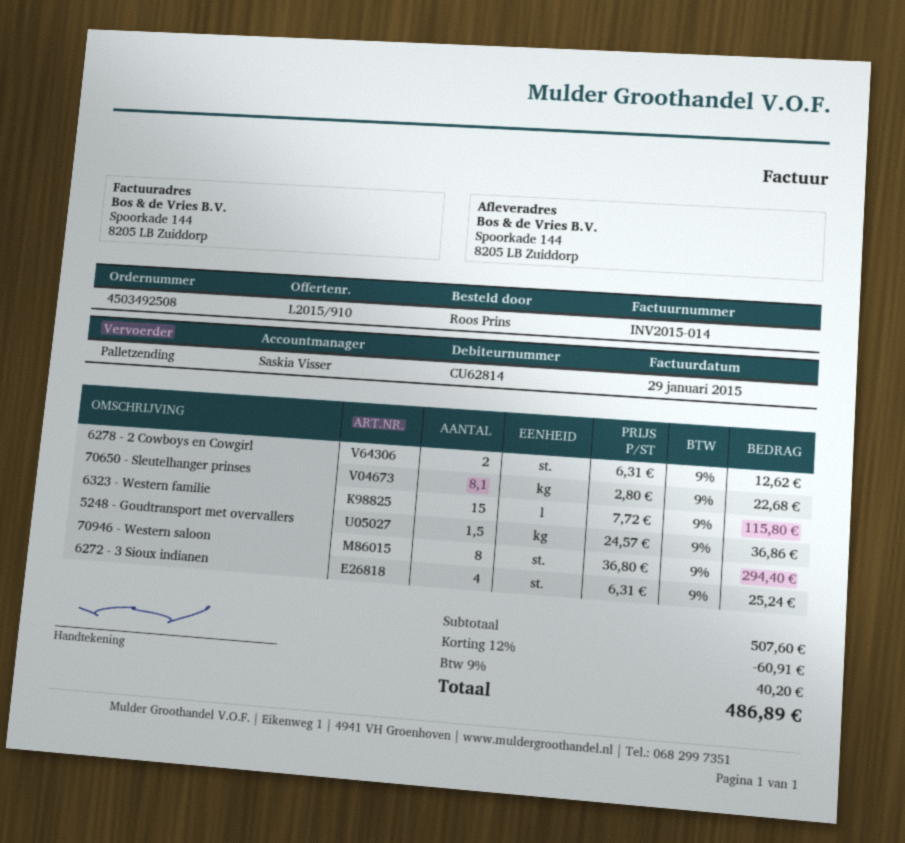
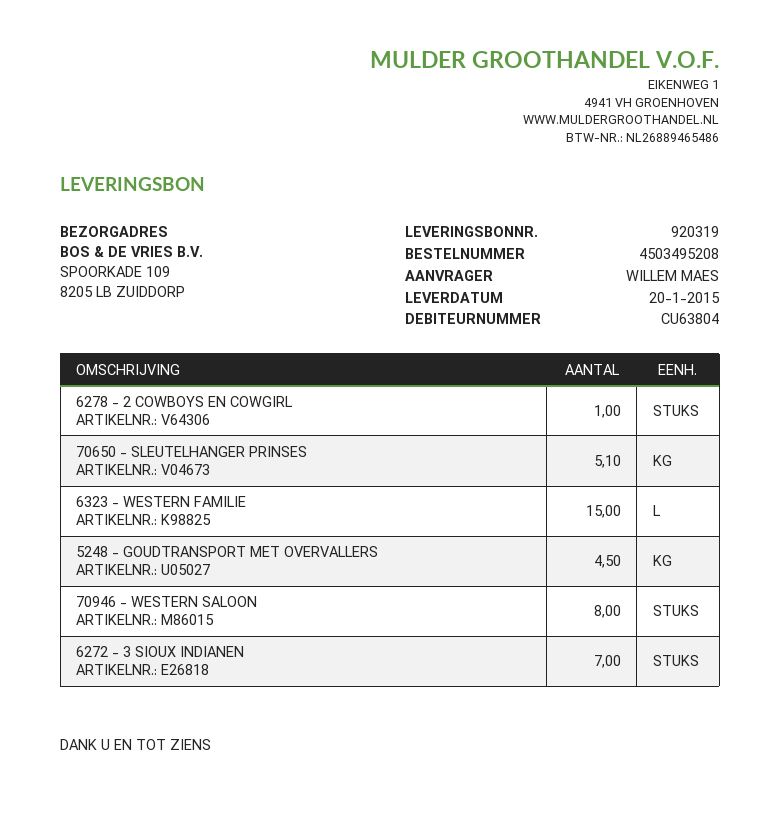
order number: 4503492508 -> 4503495208
customer number: CU62814 -> CU63804
ordered by: Roos Prins -> WILLEM MAES
ship to: Spoorkade 144, 8205 LB Zuiddorp -> SPOORKADE 109, 8205 LB ZUIDDORP
6278 - 2 Cowboys en Cowgirl: 2 -> 1
70650 - Sleutelhanger prinses: 8.1 -> 5.1
5248 - Goudtransport met overvallers: 1.5 -> 4.5
6272 - 3 Sioux indianen: 4 -> 7

